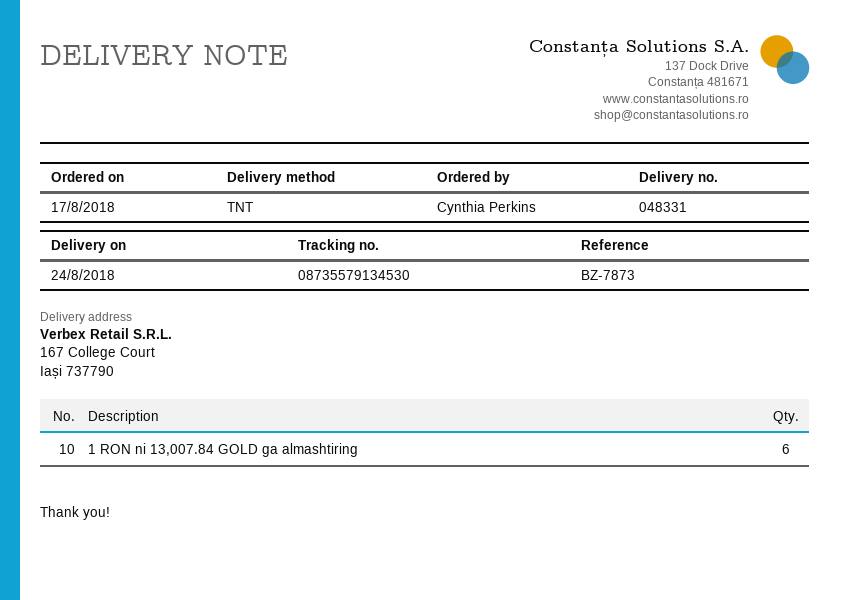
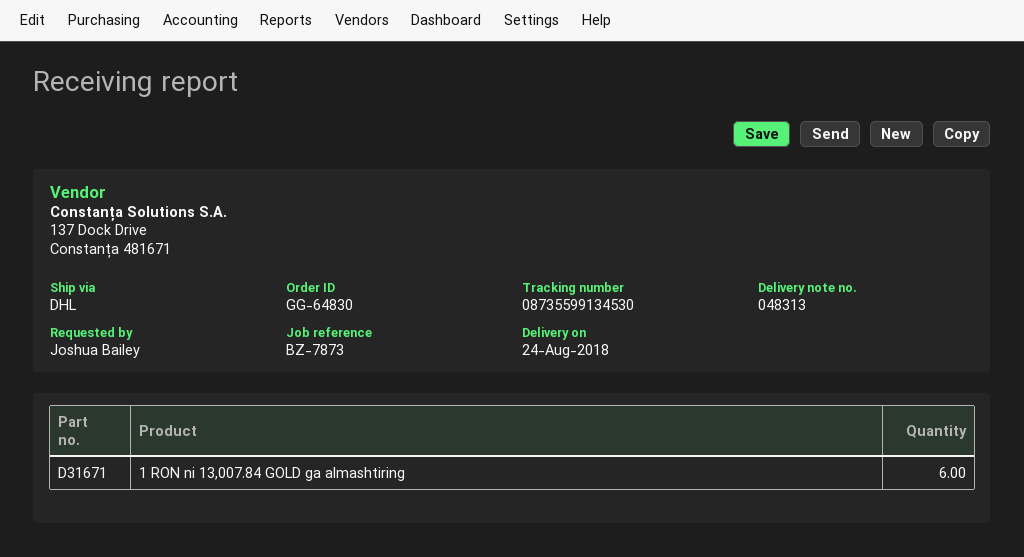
delivery note number: 048331 -> 048313
ordered by: Cynthia Perkins -> Joshua Bailey
shipping method: TNT -> DHL
tracking number: 08735579134530 -> 08735599134530

